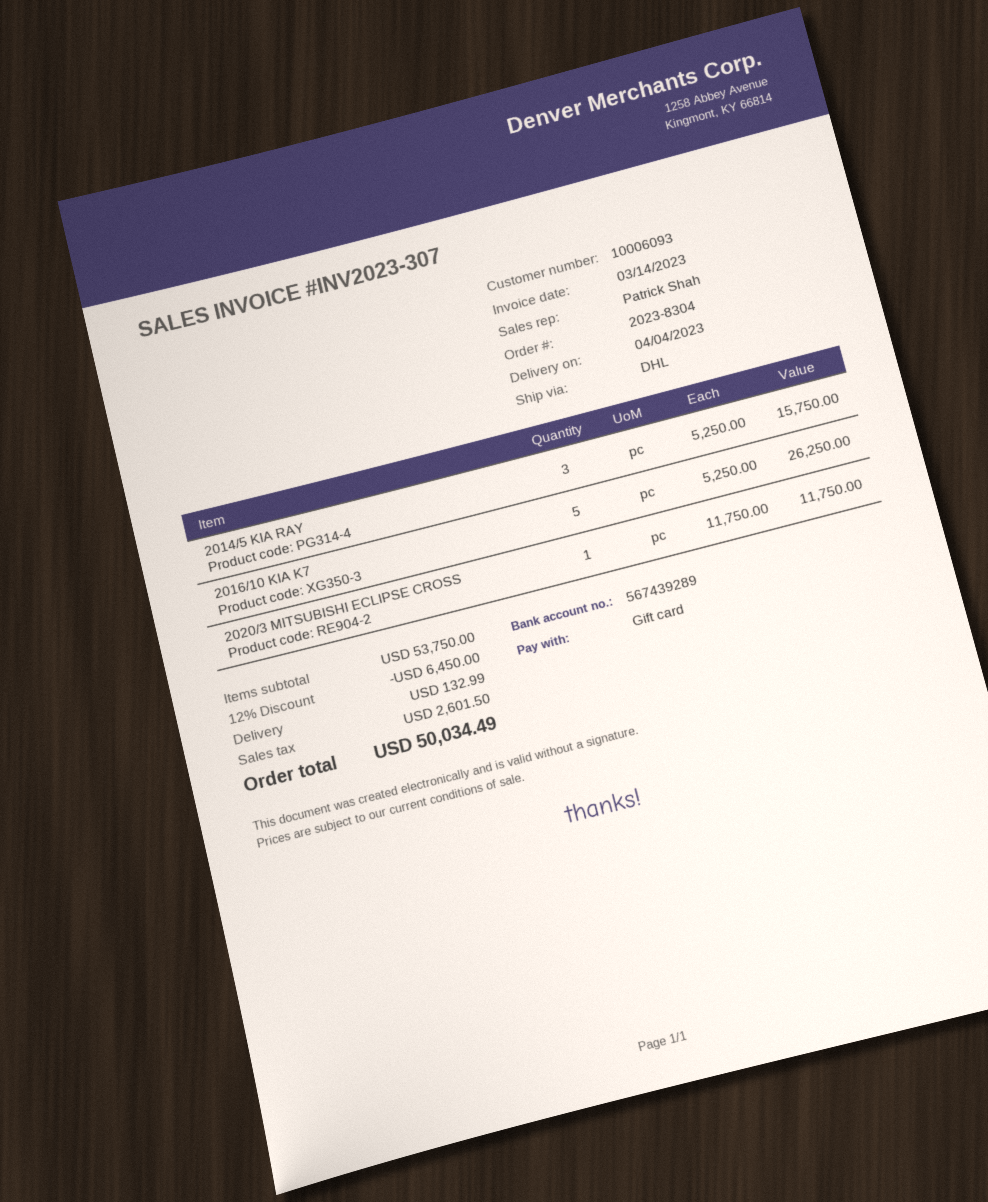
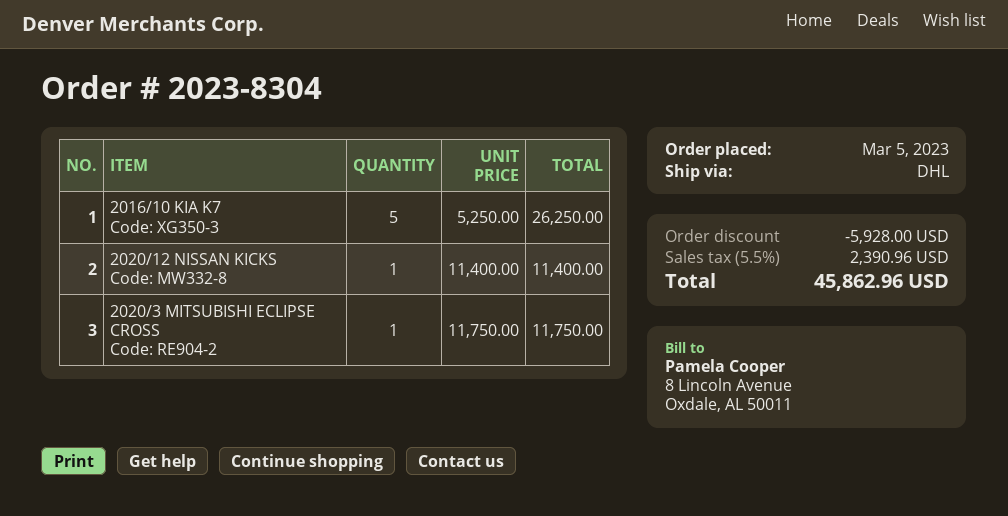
2014/5 KIA RAY: 3 x 5250.00 = 15750.00 -> none
2020/12 NISSAN KICKS: none -> 1 x 11400.00 = 11400.00
discount: 6450.00 -> 5928.00
shipping: 132.99 -> none
tax: 2601.50 -> 2390.96
total: 50034.49 -> 45862.96

